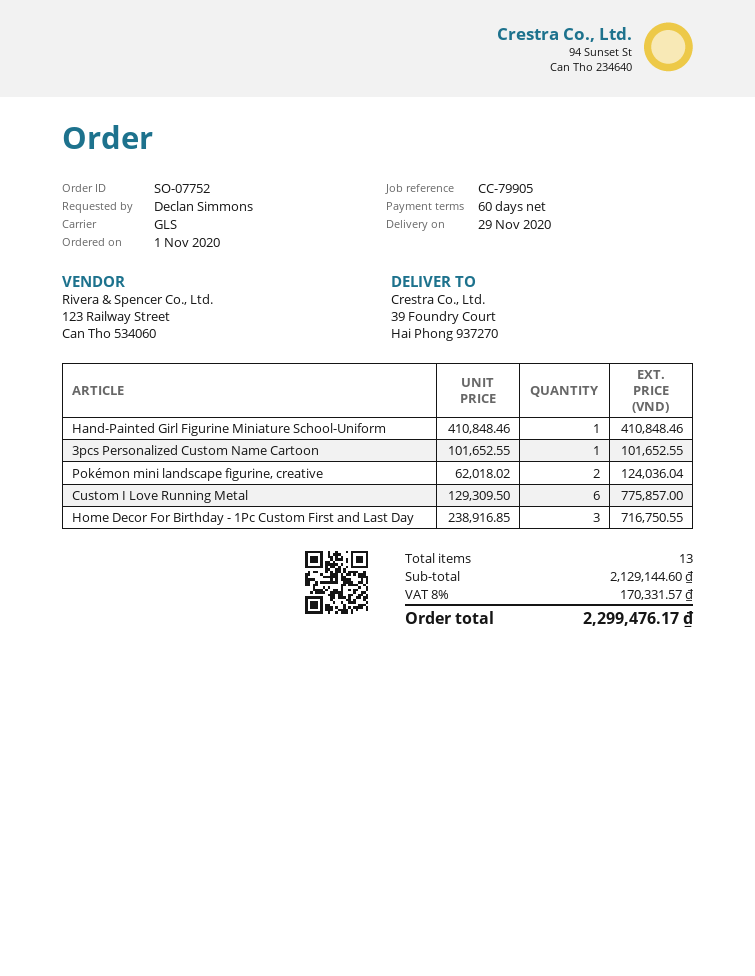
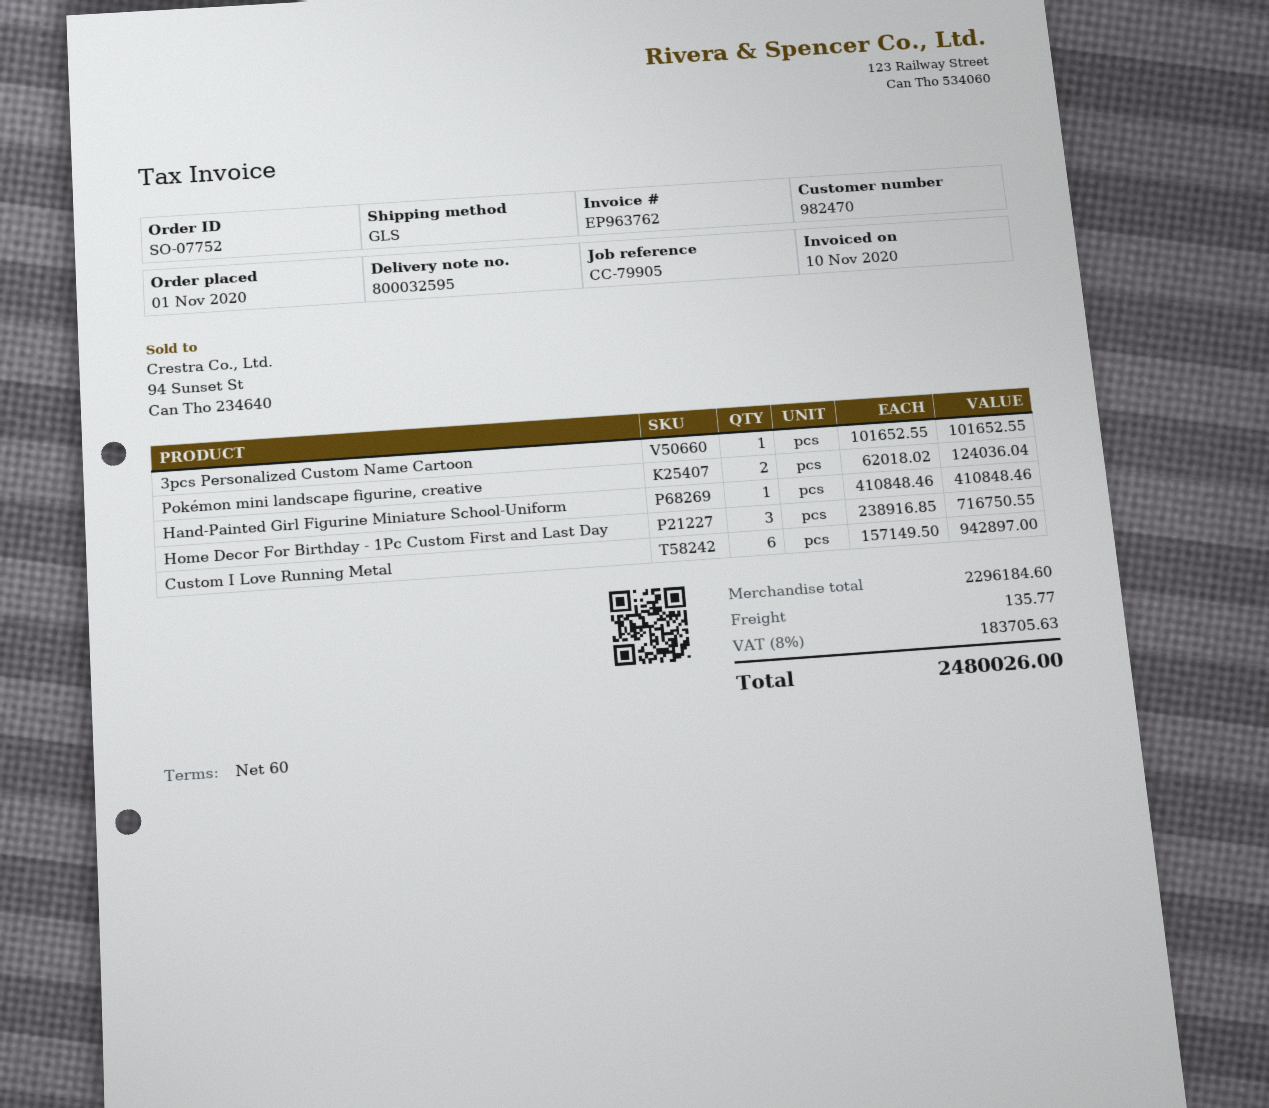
Custom I Love Running Metal: 6 x 129309.50 = 775857.00 -> 6 x 157149.50 = 942897.00
subtotal: 2129144.60 -> 2296184.60
shipping: none -> 135.77
tax: 8% = 170331.57 -> 8% = 183705.63
total: 2299476.17 -> 2480026.00

